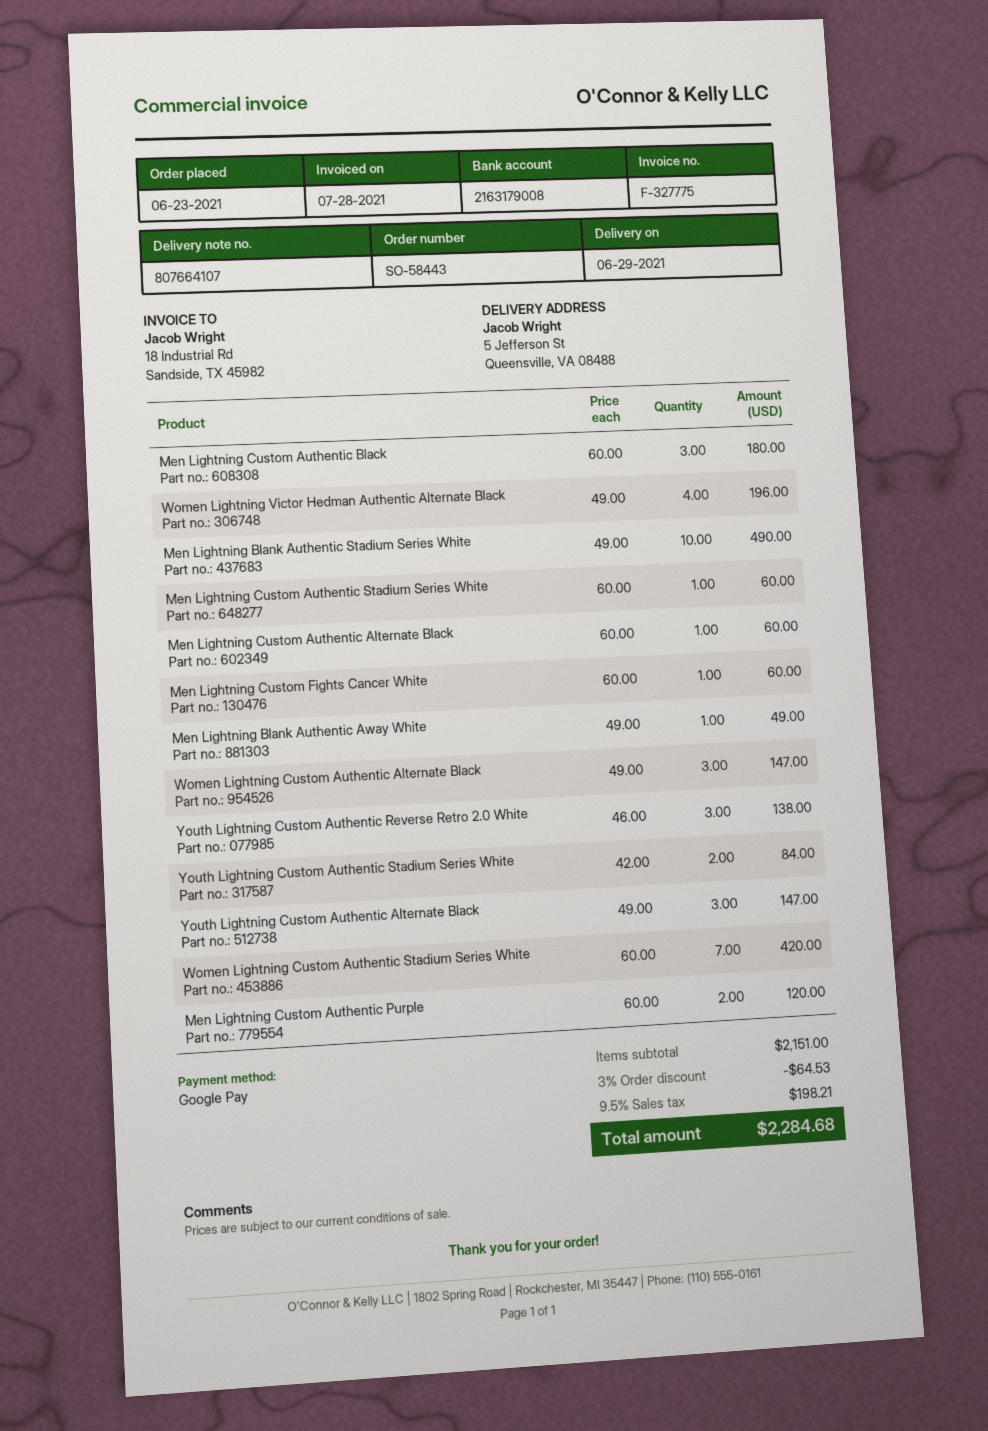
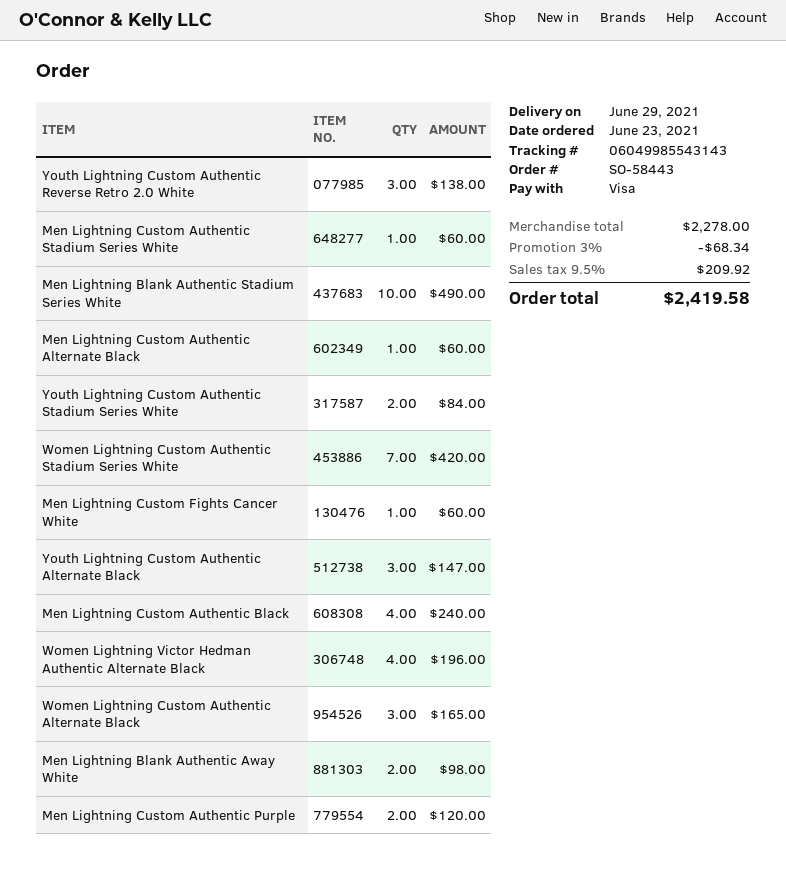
payment method: Google Pay -> Visa
Men Lightning Custom Authentic Black: 3 for 180.00 -> 4 for 240.00
Men Lightning Blank Authentic Away White: 1 for 49.00 -> 2 for 98.00
Women Lightning Custom Authentic Alternate Black: 3 for 147.00 -> 3 for 165.00
subtotal: 2151.00 -> 2278.00
discount: 3% = 64.53 -> 3% = 68.34
tax: 9.5% = 198.21 -> 9.5% = 209.92
total: 2284.68 -> 2419.58

